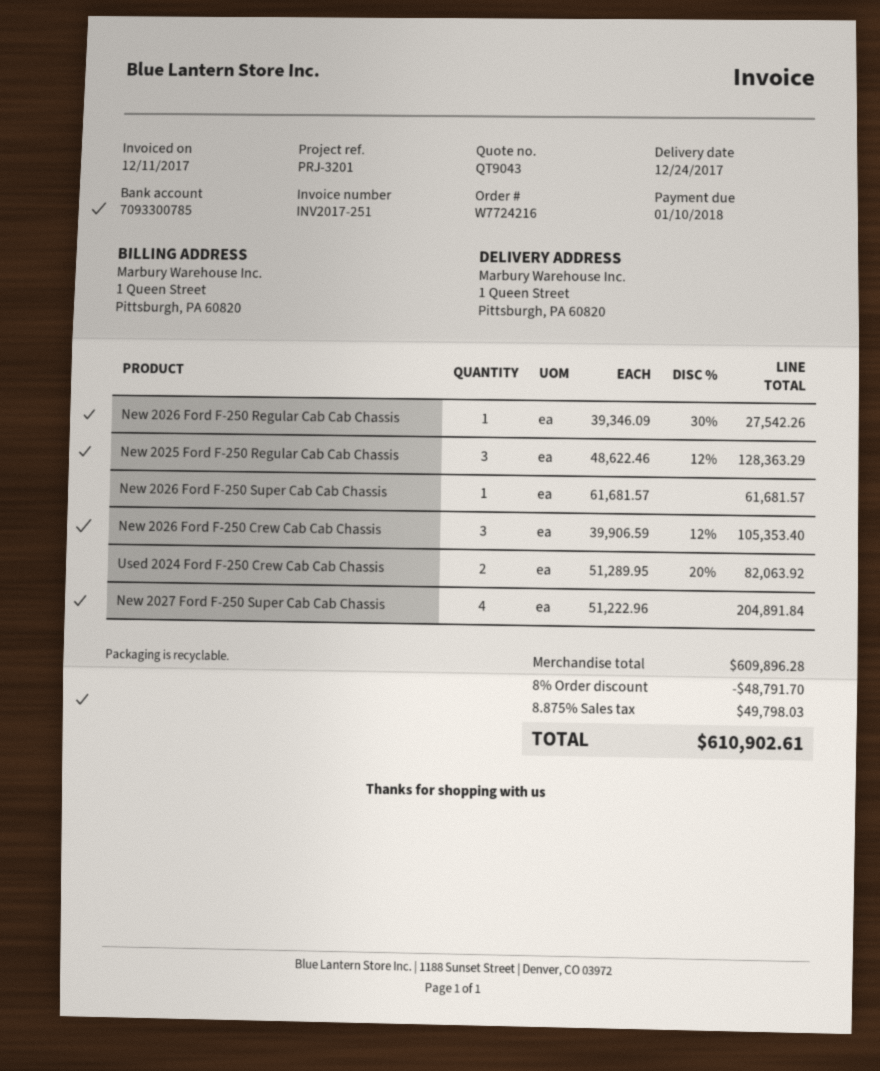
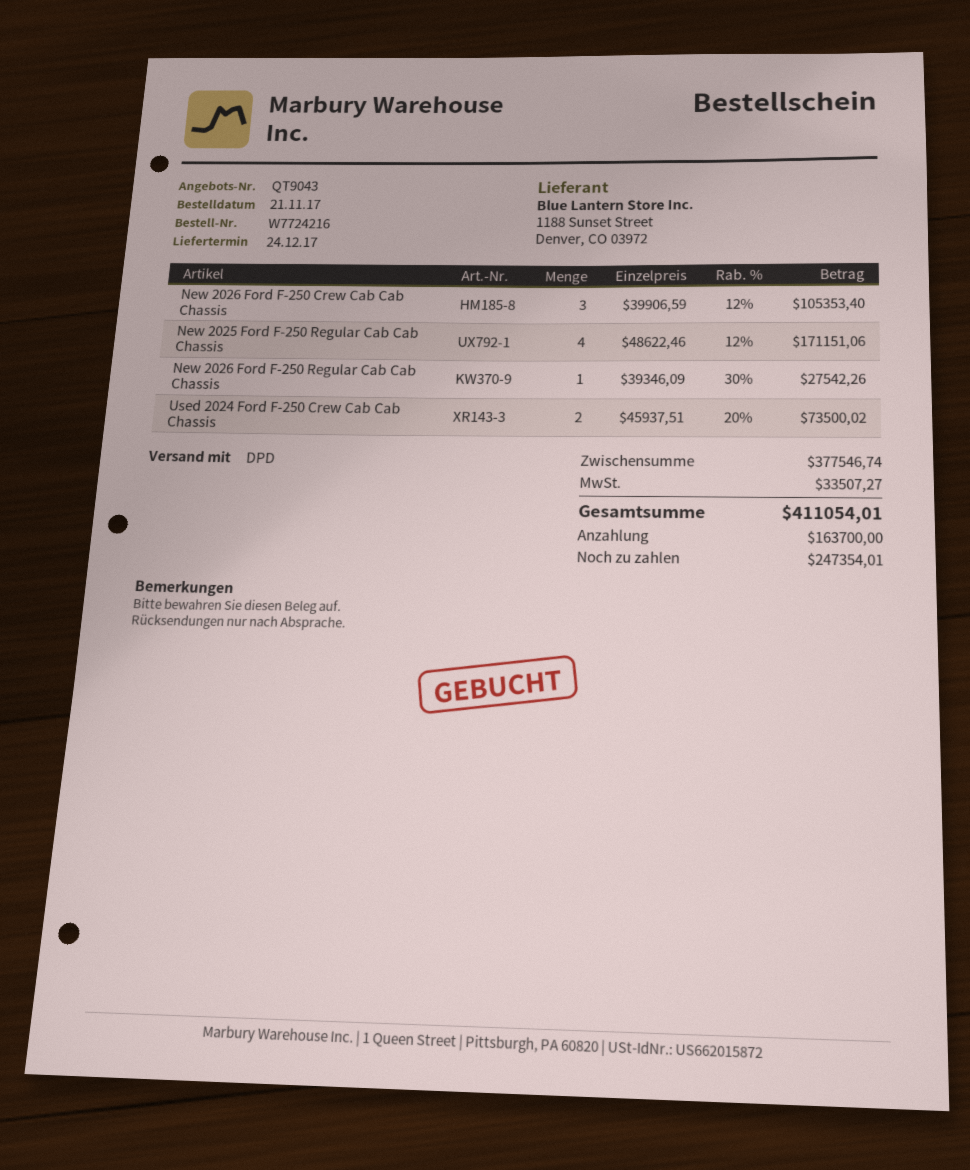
New 2025 Ford F-250 Regular Cab Cab Chassis: 3 x 48622.46 - 12% = 128363.29 -> 4 x 48622.46 - 12% = 171151.06
New 2026 Ford F-250 Super Cab Cab Chassis: 1 x 61681.57 = 61681.57 -> none
Used 2024 Ford F-250 Crew Cab Cab Chassis: 2 x 51289.95 - 20% = 82063.92 -> 2 x 45937.51 - 20% = 73500.02
New 2027 Ford F-250 Super Cab Cab Chassis: 4 x 51222.96 = 204891.84 -> none
subtotal: 609896.28 -> 377546.74
discount: 8% = 48791.70 -> none
tax: 49798.03 -> 33507.27
total: 610902.61 -> 411054.01

